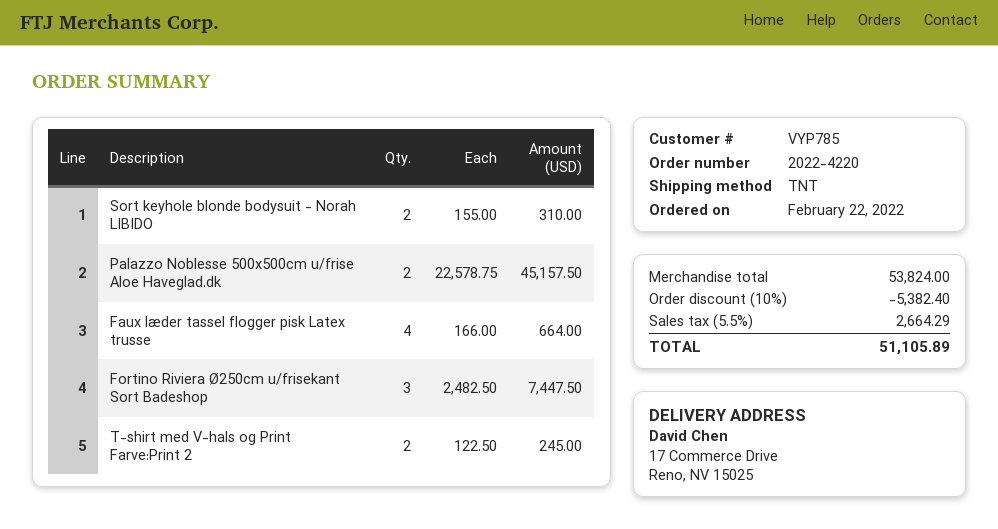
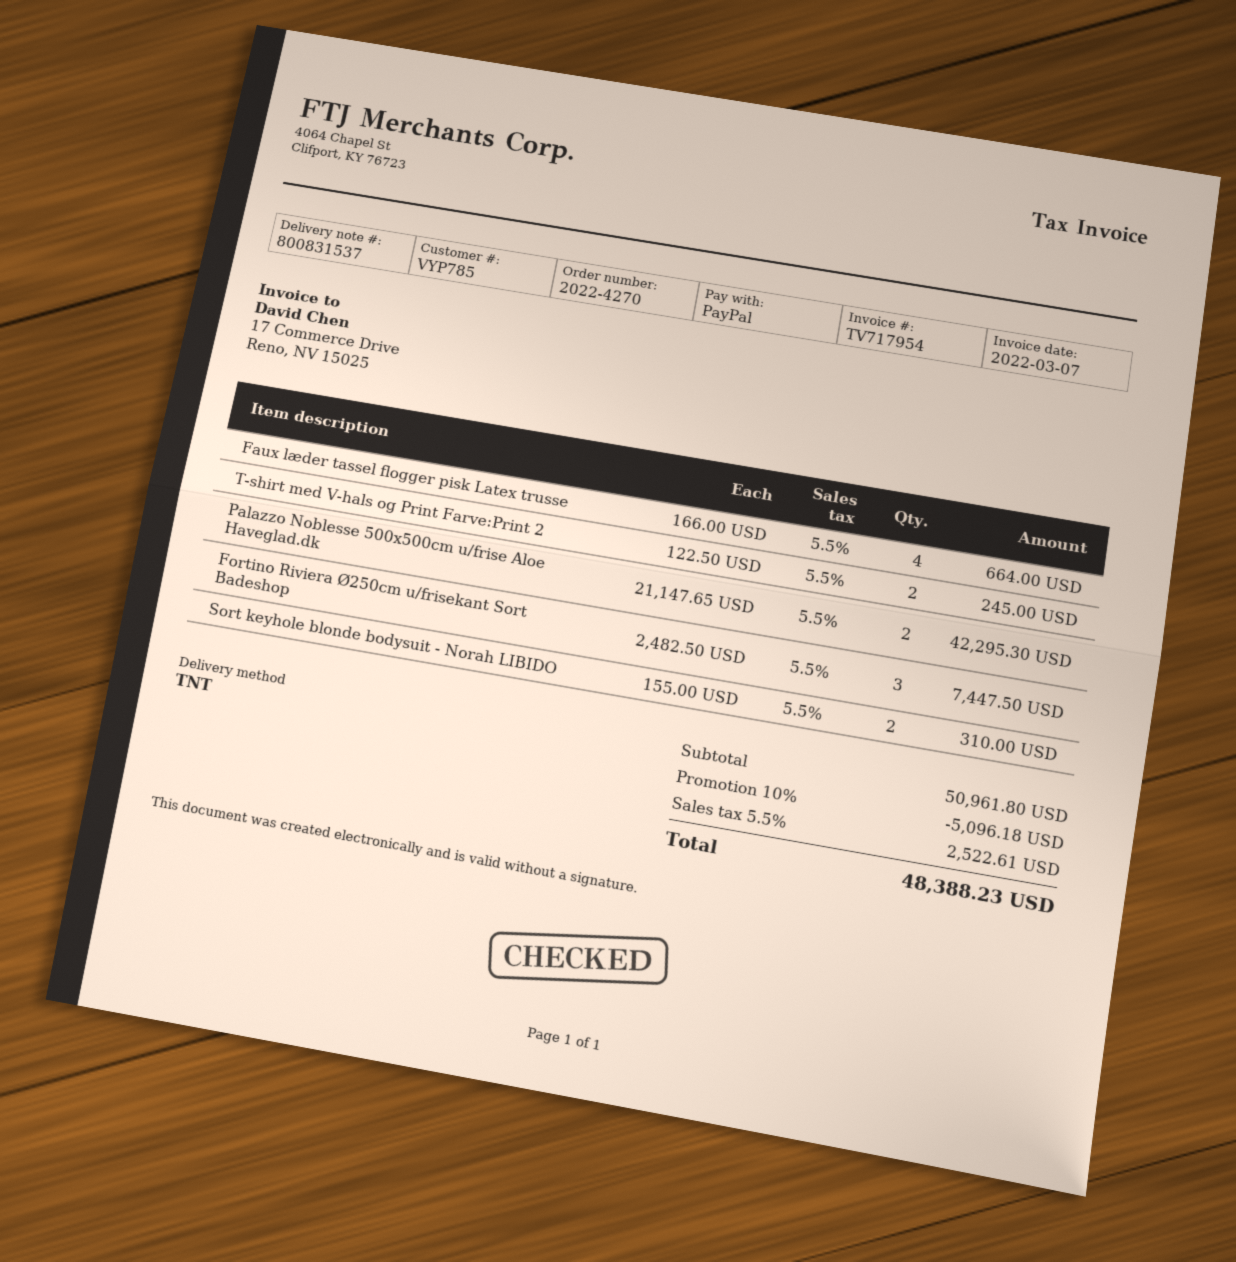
order number: 2022-4220 -> 2022-4270
Palazzo Noblesse 500x500cm u/frise Aloe Haveglad.dk: 2 x 22578.75 = 45157.50 -> 2 x 21147.65 = 42295.30
subtotal: 53824.00 -> 50961.80
discount: 10% = 5382.40 -> 10% = 5096.18
tax: 5.5% = 2664.29 -> 5.5% = 2522.61
total: 51105.89 -> 48388.23

